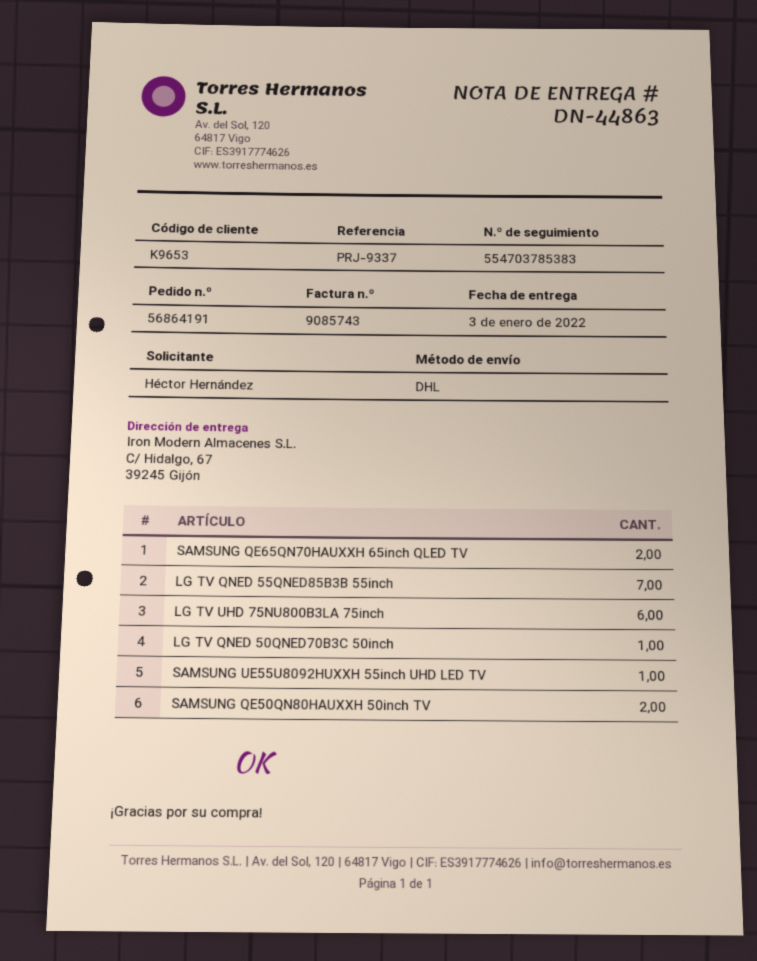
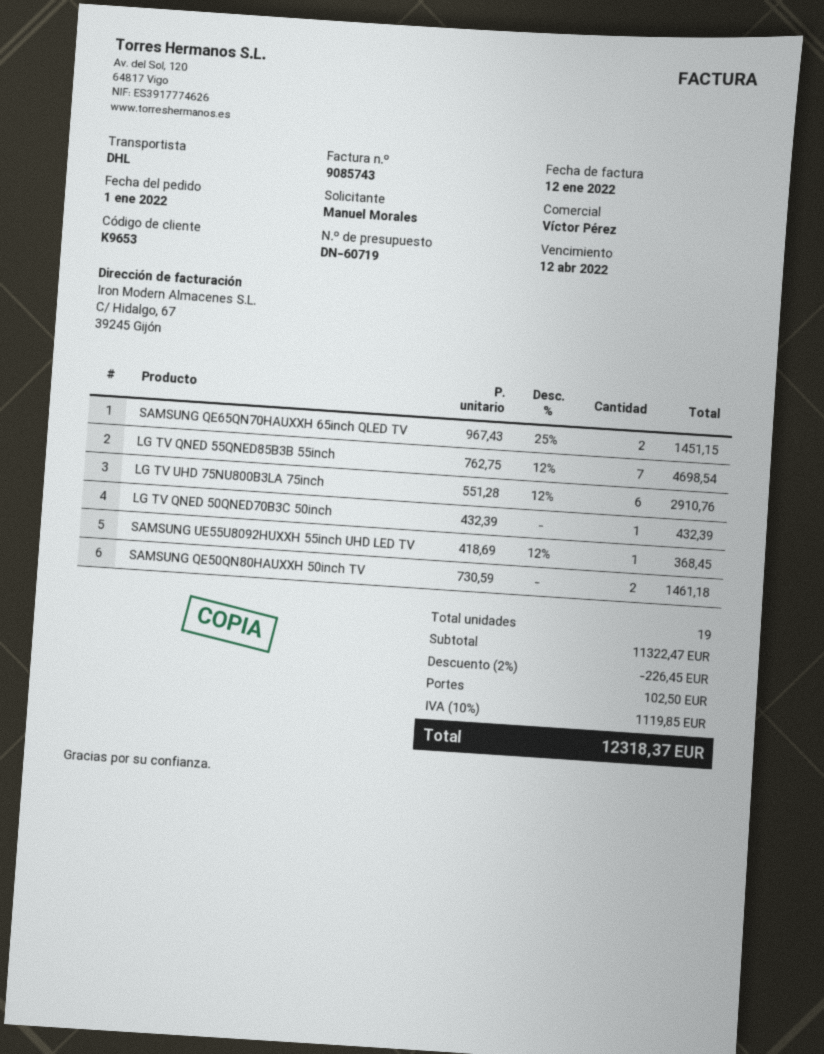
ordered by: Héctor Hernández -> Manuel Morales

